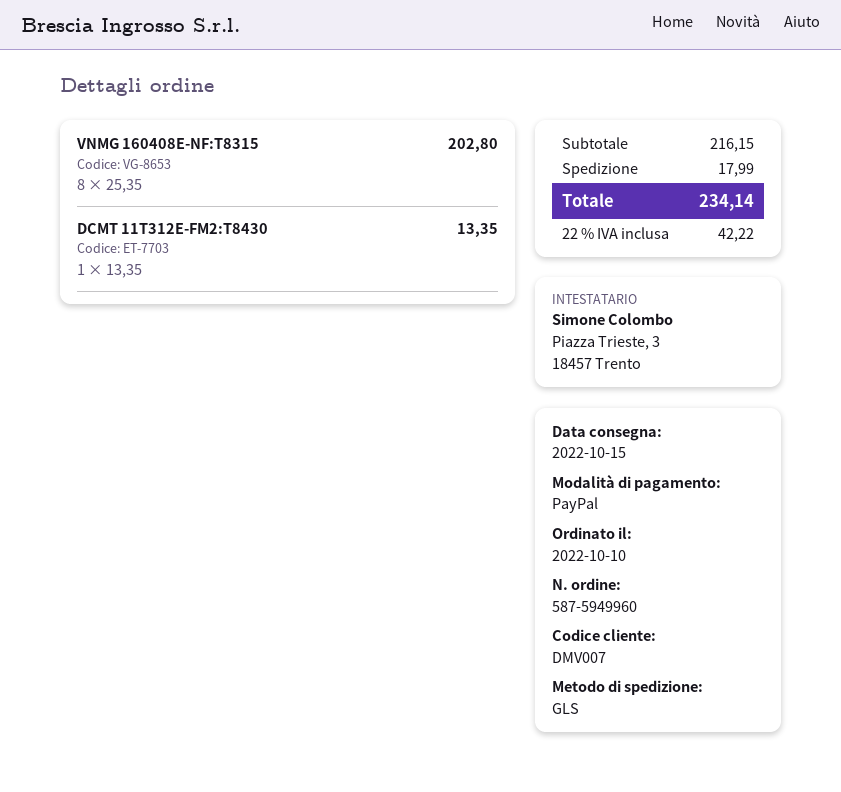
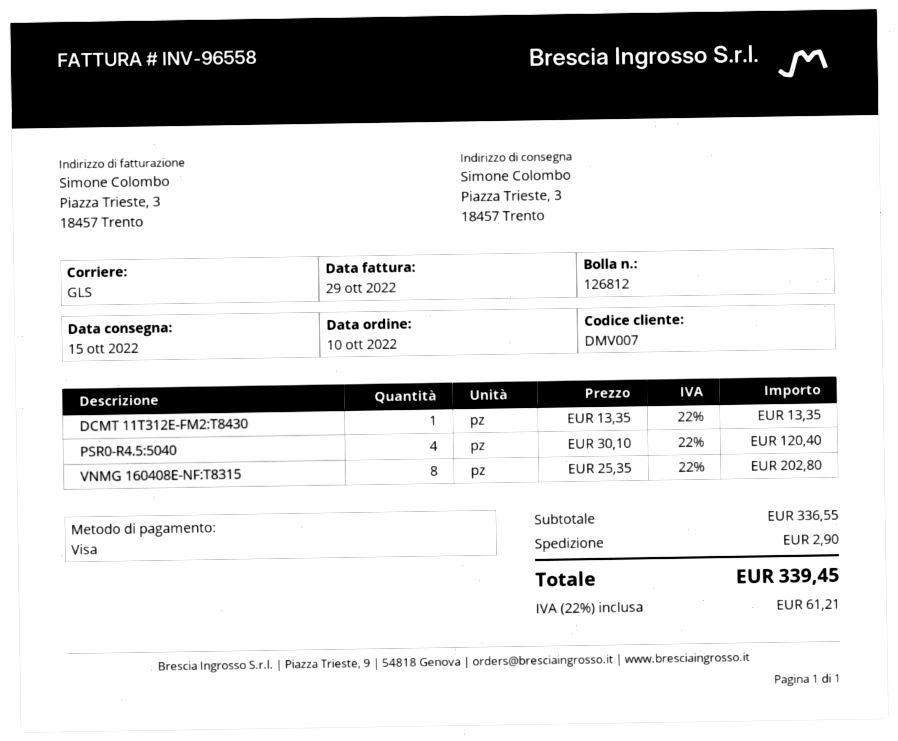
payment method: PayPal -> Visa
PSR0-R4.5:5040: none -> 4 x 30.10 = 120.40
subtotal: 216.15 -> 336.55
shipping: 17.99 -> 2.90
tax: 22% = 42.22 -> 22% = 61.21
total: 234.14 -> 339.45

